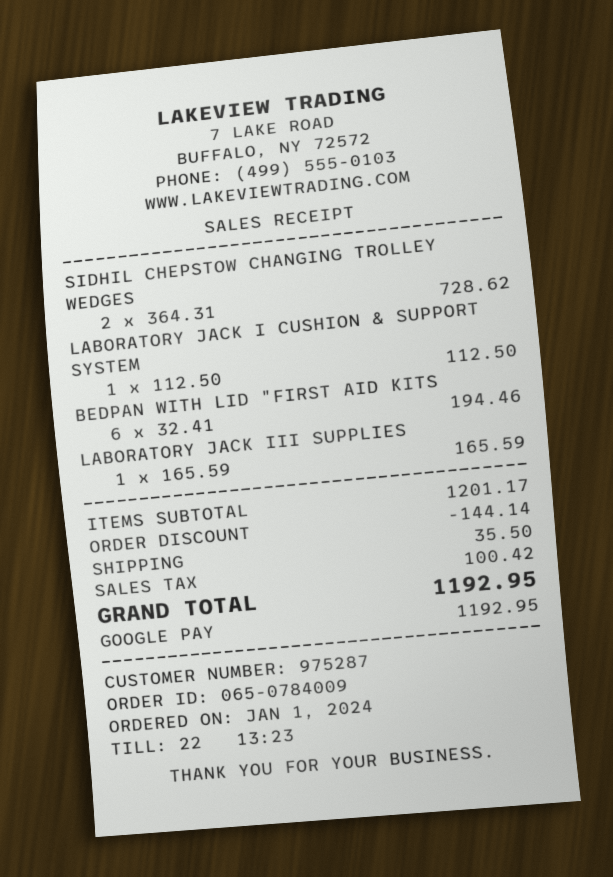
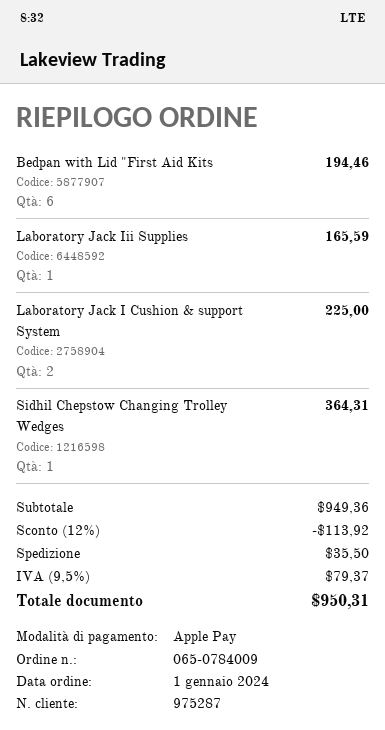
payment method: Google Pay -> Apple Pay
SIDHIL CHEPSTOW CHANGING TROLLEY WEDGES: 2 for 728.62 -> 1 for 364.31
LABORATORY JACK I CUSHION & SUPPORT SYSTEM: 1 for 112.50 -> 2 for 225.00
subtotal: 1201.17 -> 949.36
discount: 144.14 -> 113.92
tax: 100.42 -> 79.37
total: 1192.95 -> 950.31

